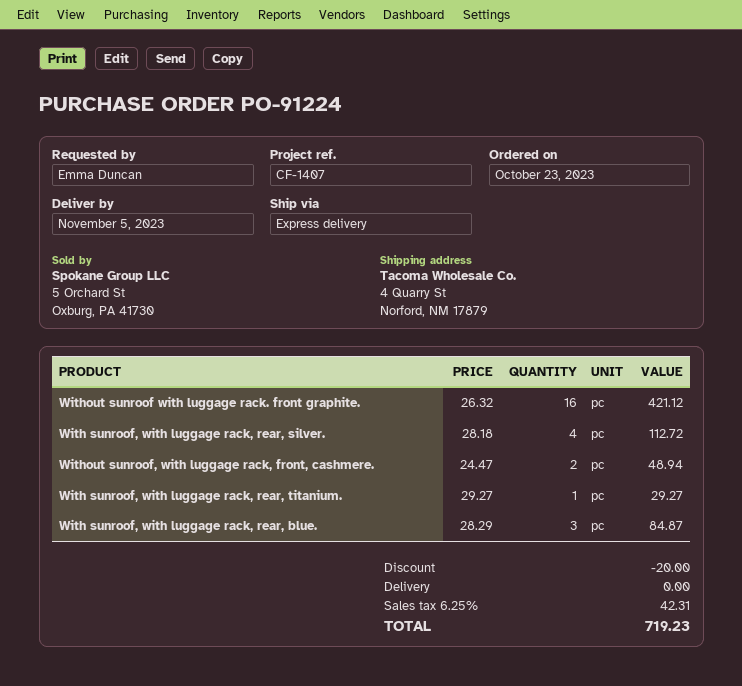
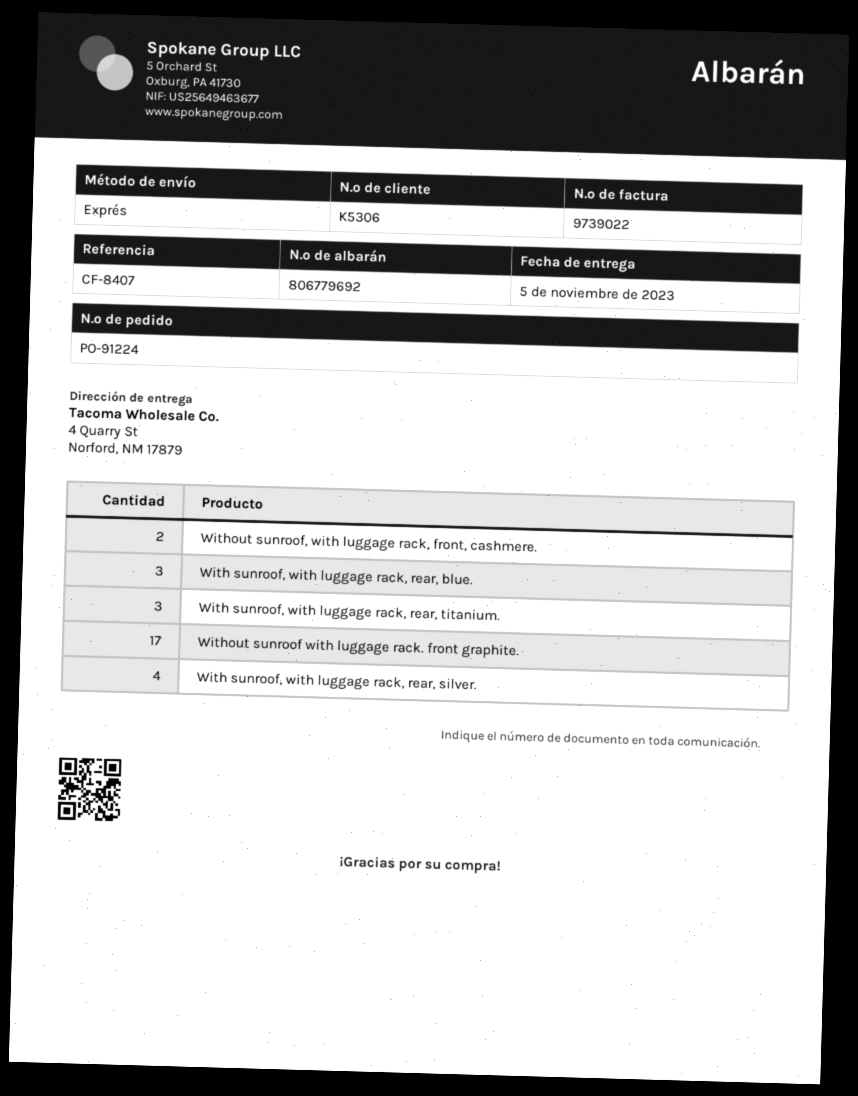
reference: CF-1407 -> CF-8407
Without sunroof with luggage rack. front graphite.: 16 -> 17
With sunroof, with luggage rack, rear, titanium.: 1 -> 3

